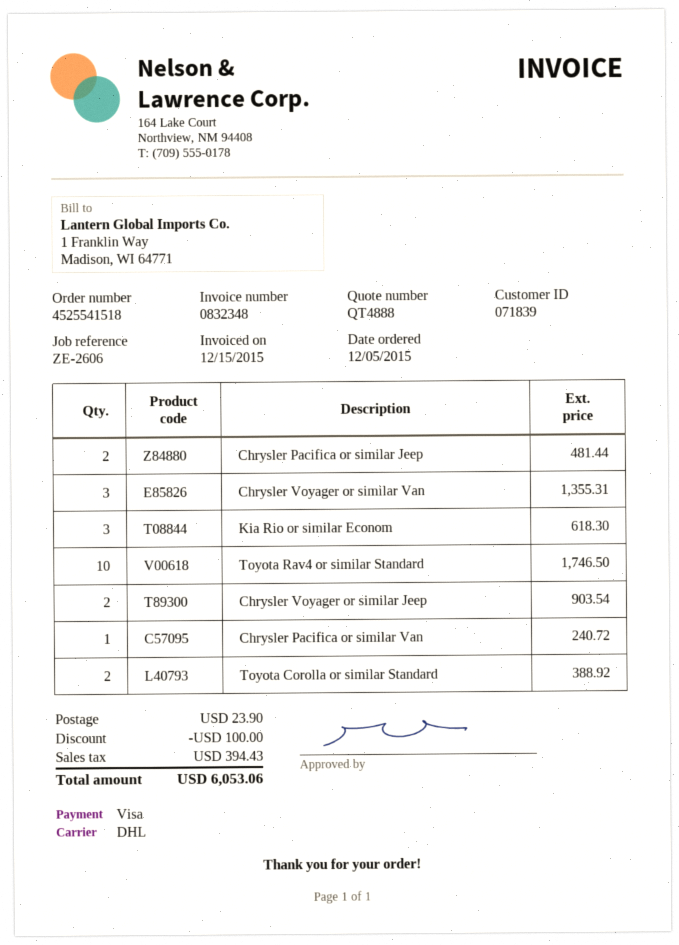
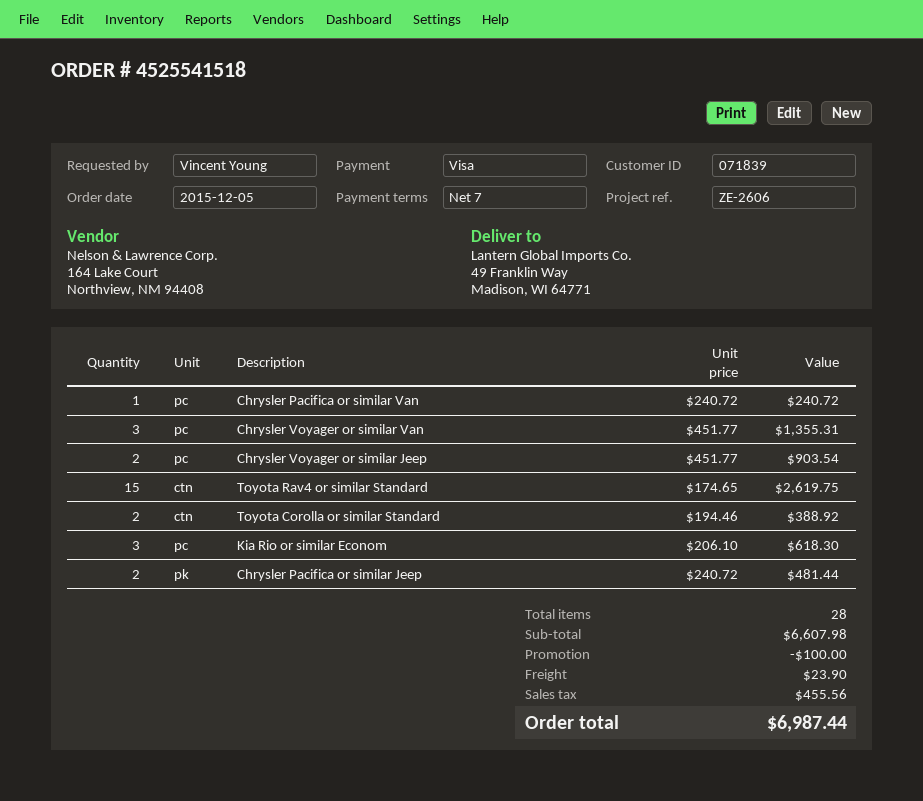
Toyota Rav4 or similar Standard: 10 for 1746.50 -> 15 for 2619.75
tax: 394.43 -> 455.56
total: 6053.06 -> 6987.44

